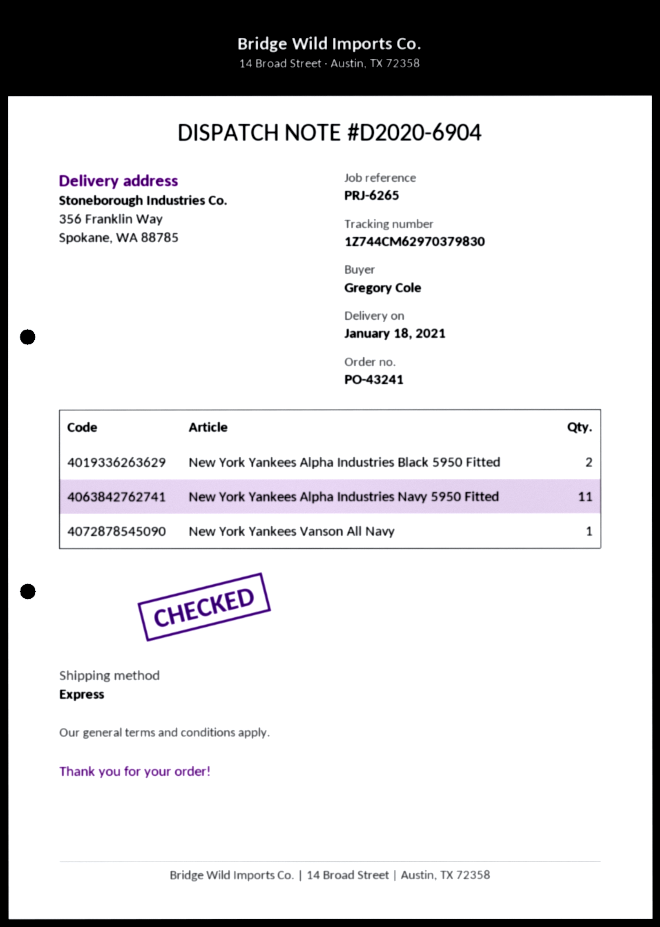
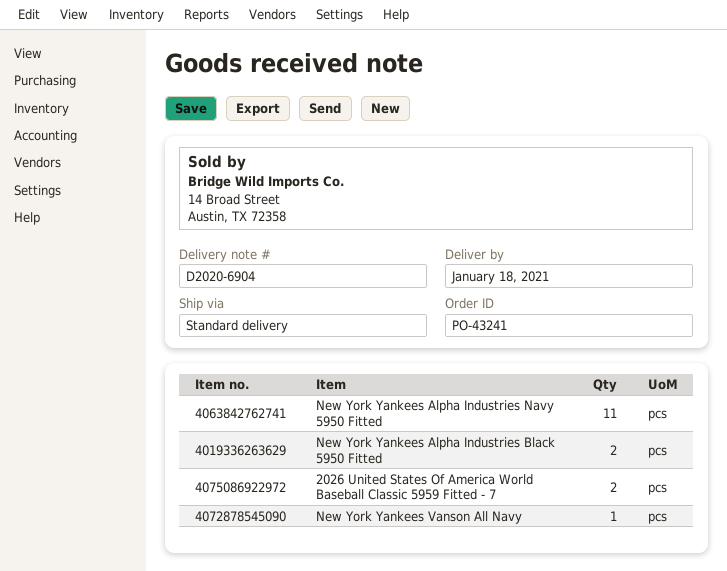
shipping method: express -> standard
2026 United States Of America World Baseball Classic 5959 Fitted - 7: none -> 2

